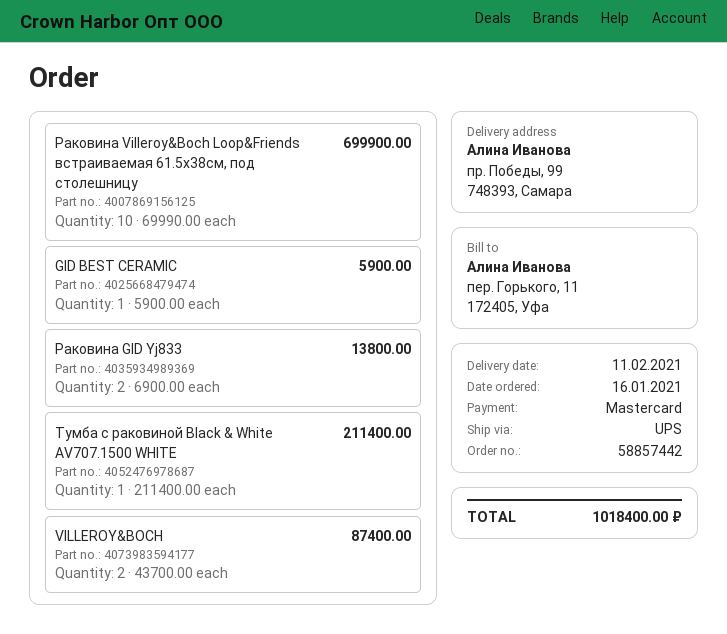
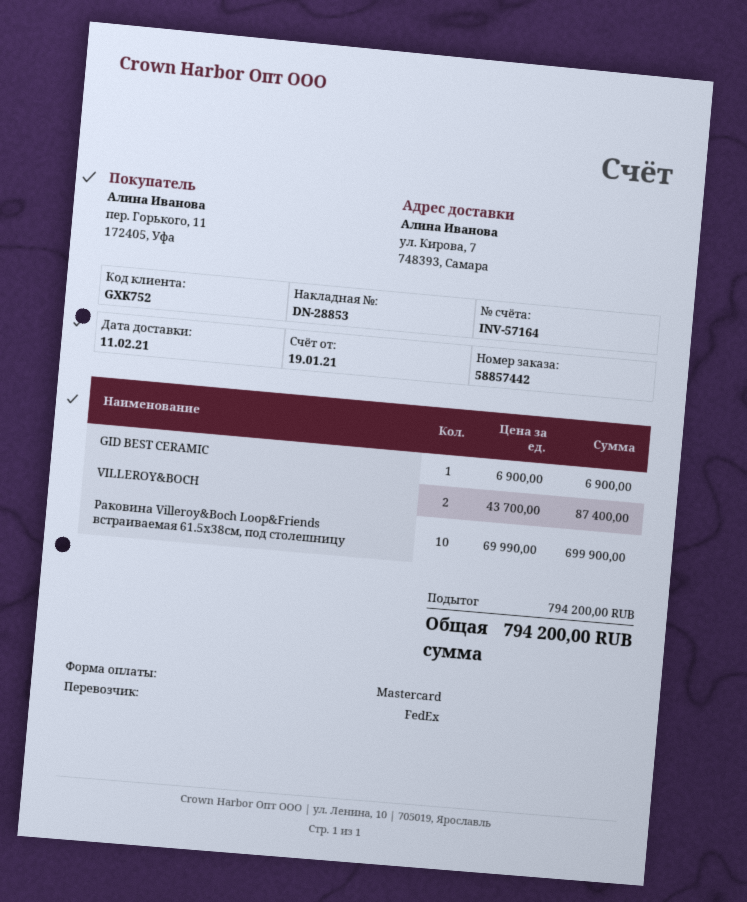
shipping method: UPS -> FedEx
ship to: пр. Победы, 99, 748393, Самара -> ул. Кирова, 7, 748393, Самара
GID BEST CERAMIC: 1 x 5900.00 = 5900.00 -> 1 x 6900.00 = 6900.00
Раковина GID Yj833: 2 x 6900.00 = 13800.00 -> none
Тумба с раковиной Black & White AV707.1500 WHITE: 1 x 211400.00 = 211400.00 -> none
total: 1018400.00 -> 794200.00

